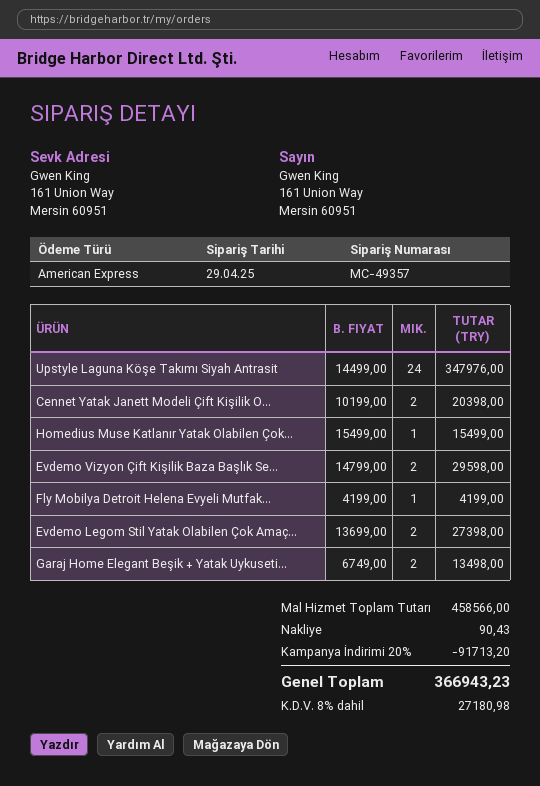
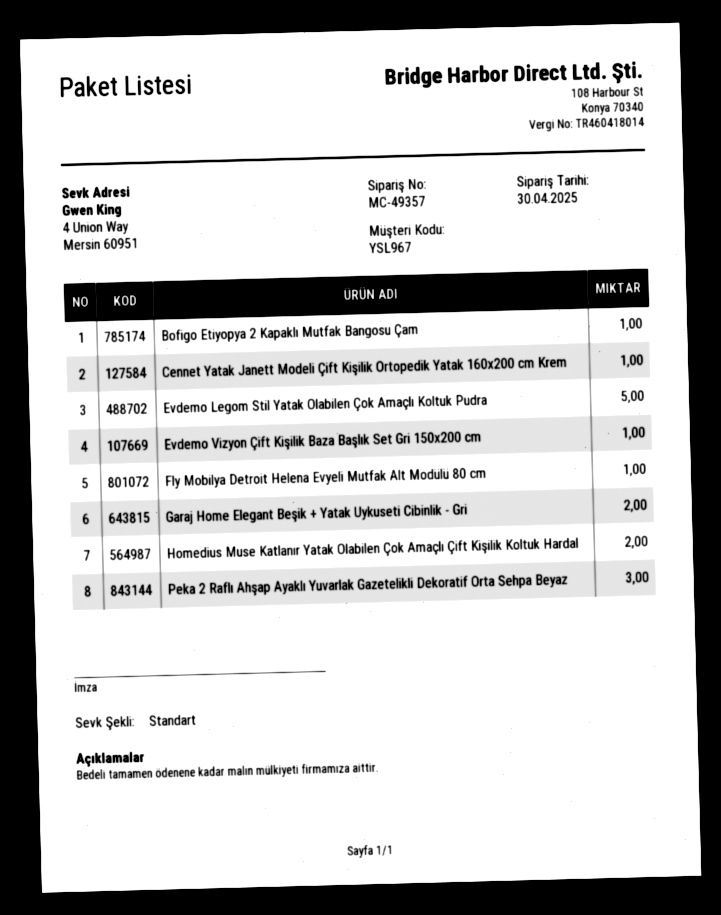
order date: 2025-04-29 -> 2025-04-30
ship to: 161 Union Way, Mersin 60951 -> 4 Union Way, Mersin 60951
Upstyle Laguna Köşe Takımı Siyah Antrasit: 24 -> none
Cennet Yatak Janett Modeli Çift Kişilik O...: 2 -> 1
Homedius Muse Katlanır Yatak Olabilen Çok...: 1 -> 2
Evdemo Vizyon Çift Kişilik Baza Başlık Se...: 2 -> 1
Evdemo Legom Stil Yatak Olabilen Çok Amaç...: 2 -> 5
Bofigo Etiyopya 2 Kapaklı Mutfak Bangosu Çam: none -> 1
Peka 2 Raflı Ahşap Ayaklı Yuvarlak Gazetelikli Dekoratif Orta Sehpa Beyaz: none -> 3

